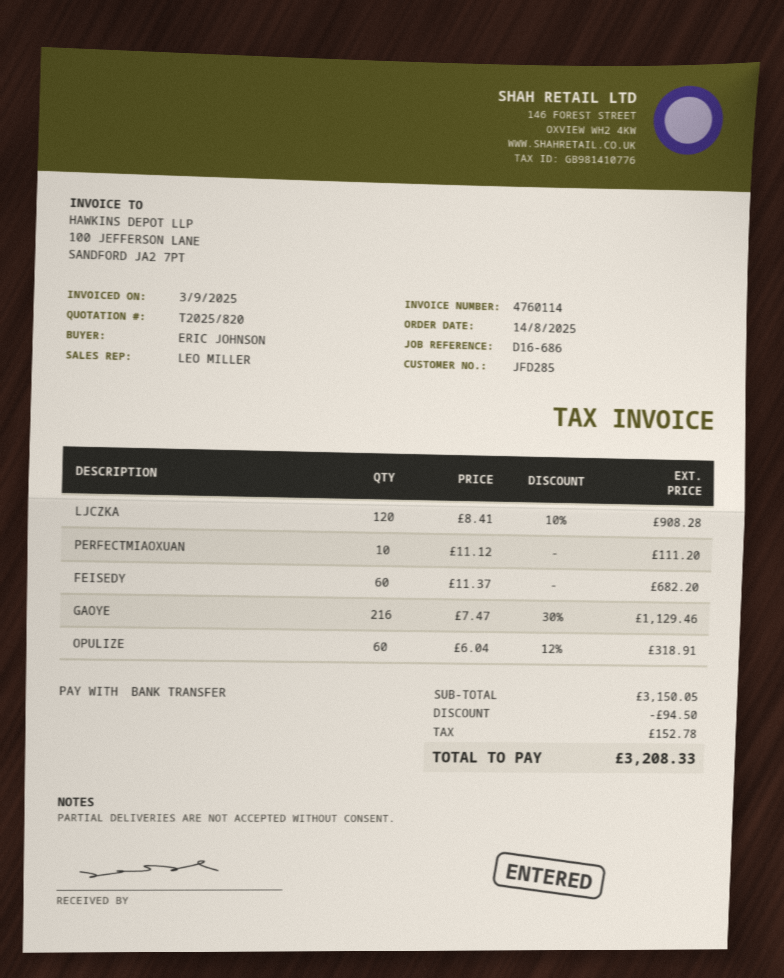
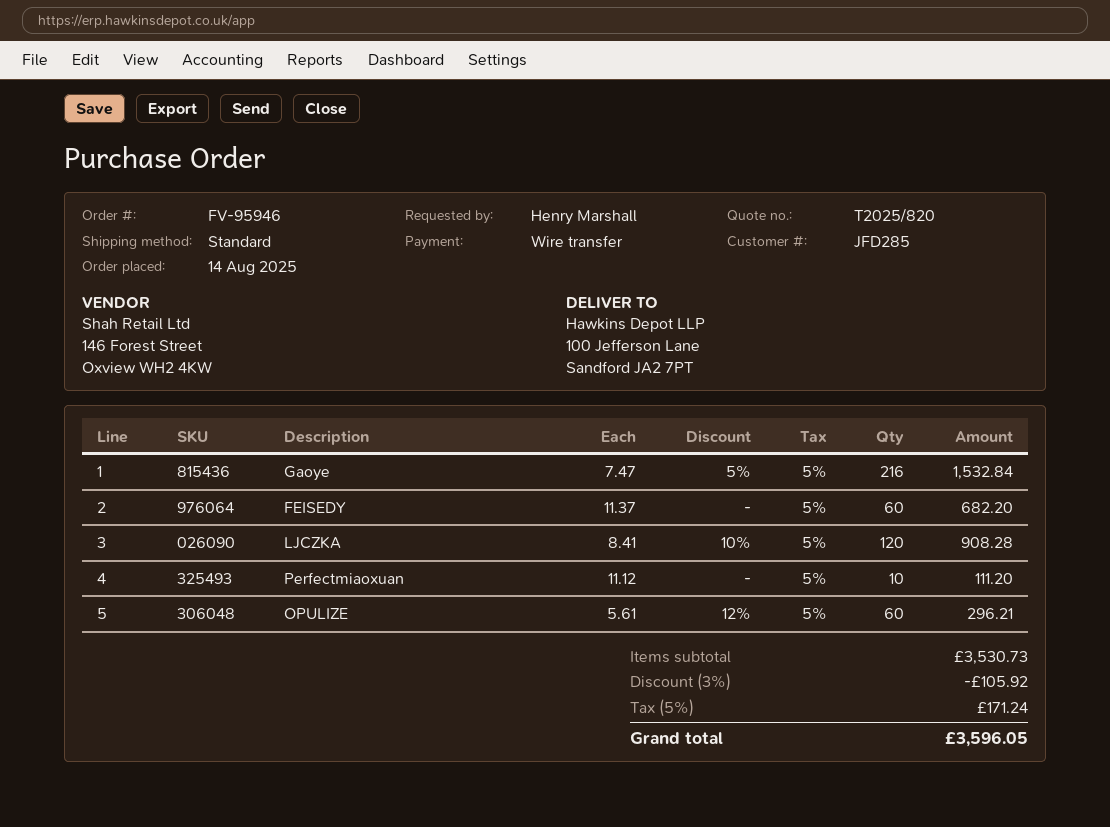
ordered by: ERIC JOHNSON -> Henry Marshall
GAOYE: 216 x 7.47 - 30% = 1129.46 -> 216 x 7.47 - 5% = 1532.84
OPULIZE: 60 x 6.04 - 12% = 318.91 -> 60 x 5.61 - 12% = 296.21
subtotal: 3150.05 -> 3530.73
discount: 94.50 -> 105.92
tax: 152.78 -> 171.24
total: 3208.33 -> 3596.05

